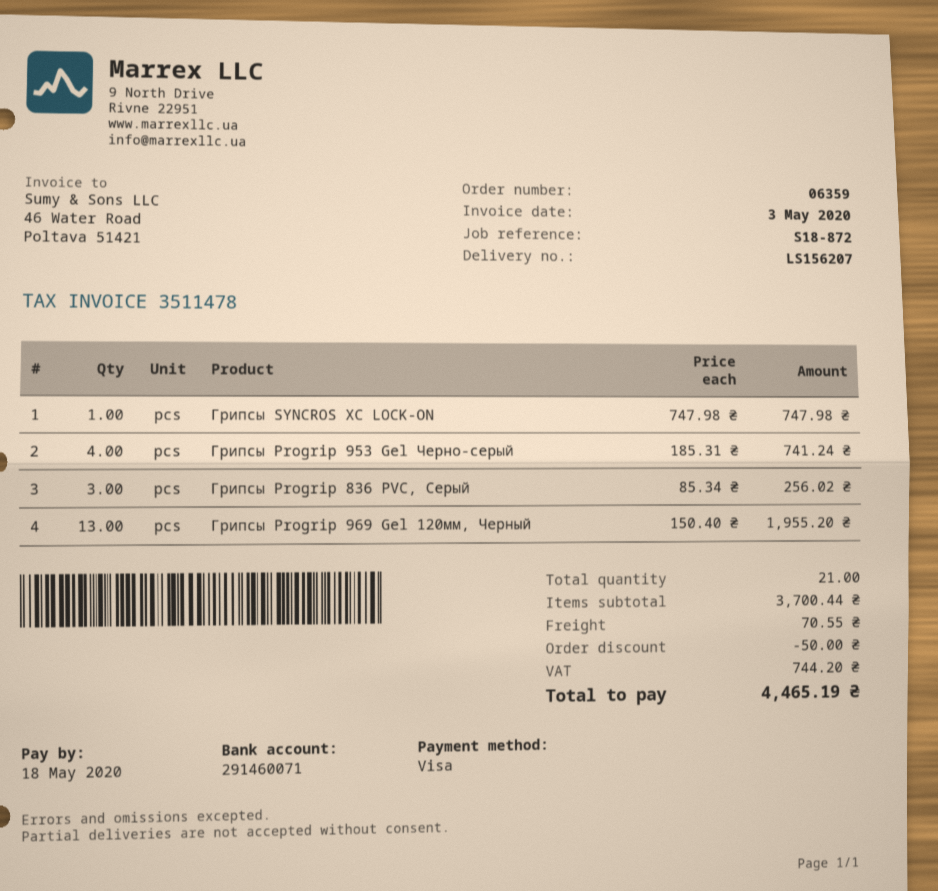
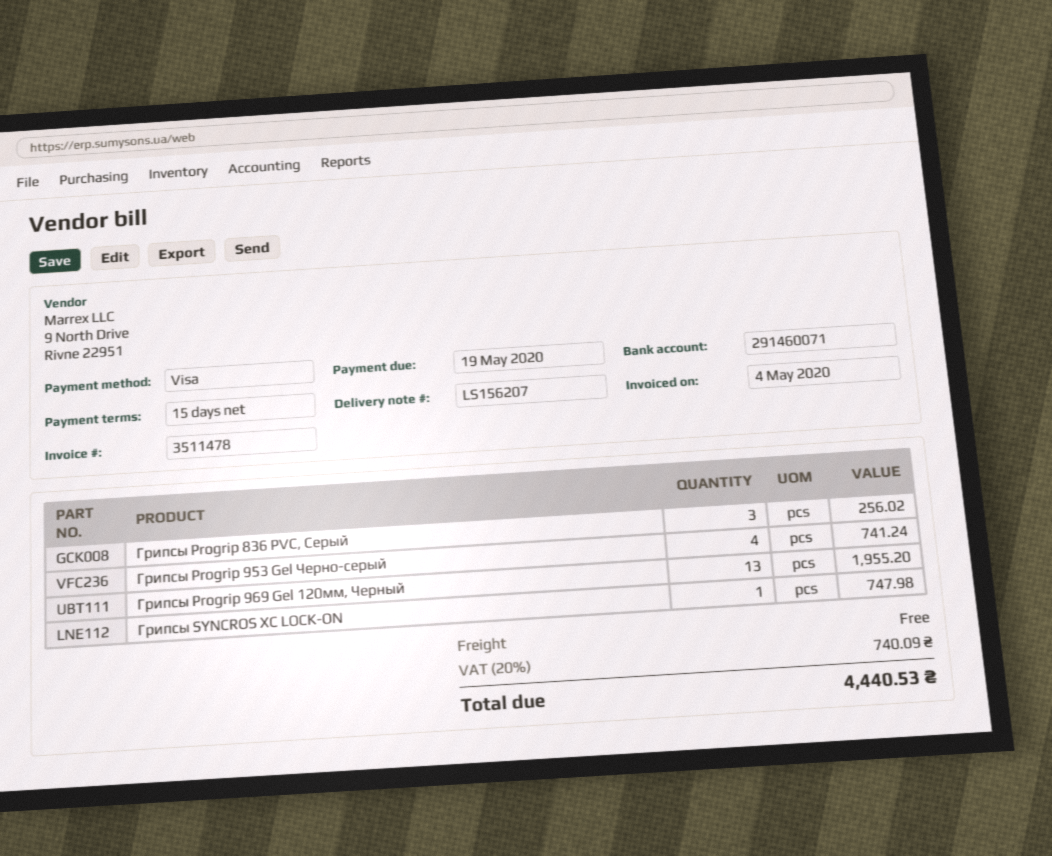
invoice date: 2020-05-03 -> 2020-05-04
due date: 2020-05-18 -> 2020-05-19
discount: 50.00 -> none
shipping: 70.55 -> 0.00
tax: 744.20 -> 740.09
total: 4465.19 -> 4440.53

